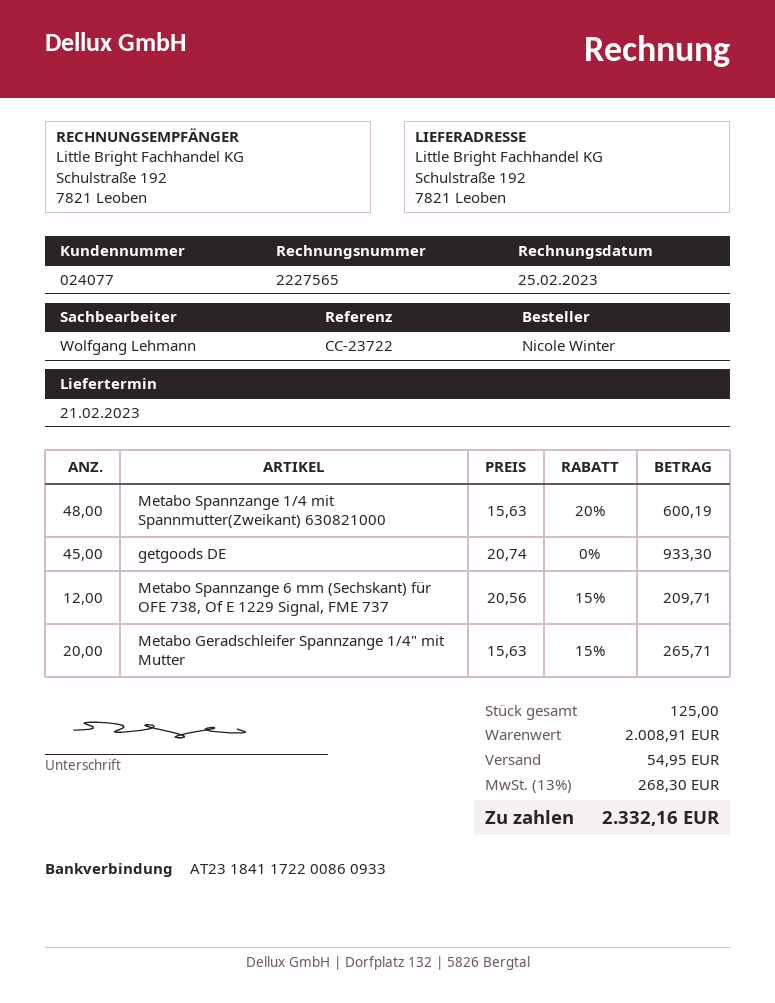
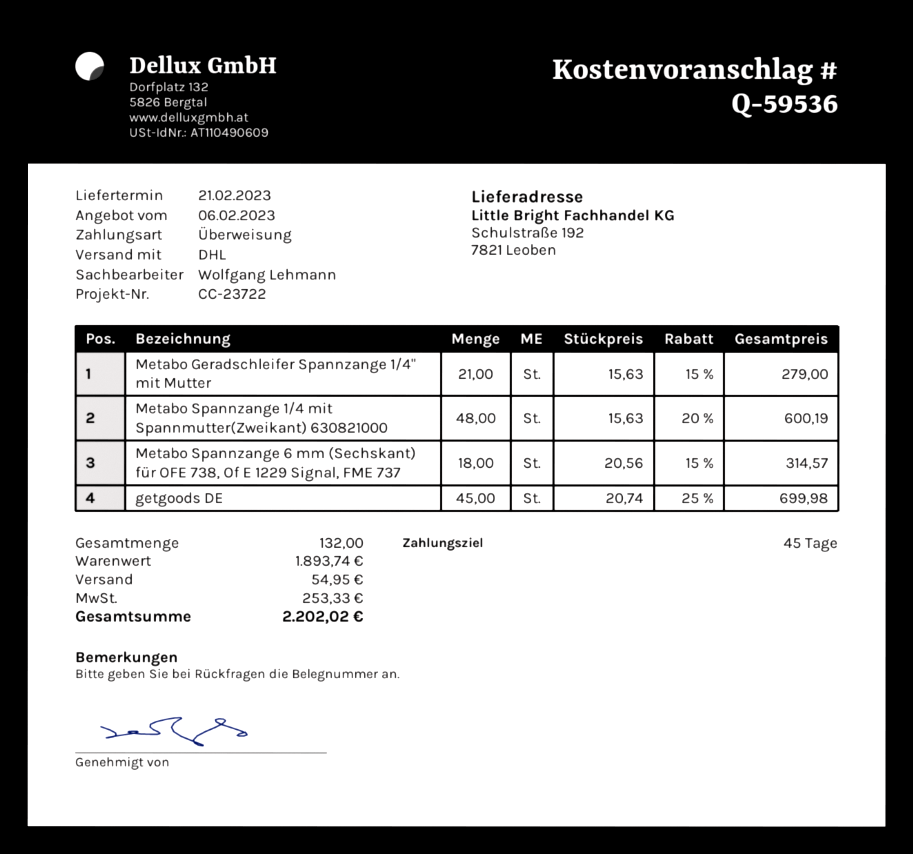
getgoods DE: 45 x 20.74 = 933.30 -> 45 x 20.74 - 25% = 699.98
Metabo Spannzange 6 mm (Sechskant) für OFE 738, Of E 1229 Signal, FME 737: 12 x 20.56 - 15% = 209.71 -> 18 x 20.56 - 15% = 314.57
Metabo Geradschleifer Spannzange 1/4" mit Mutter: 20 x 15.63 - 15% = 265.71 -> 21 x 15.63 - 15% = 279.00
total quantity: 125 -> 132
subtotal: 2008.91 -> 1893.74
tax: 268.30 -> 253.33
total: 2332.16 -> 2202.02

